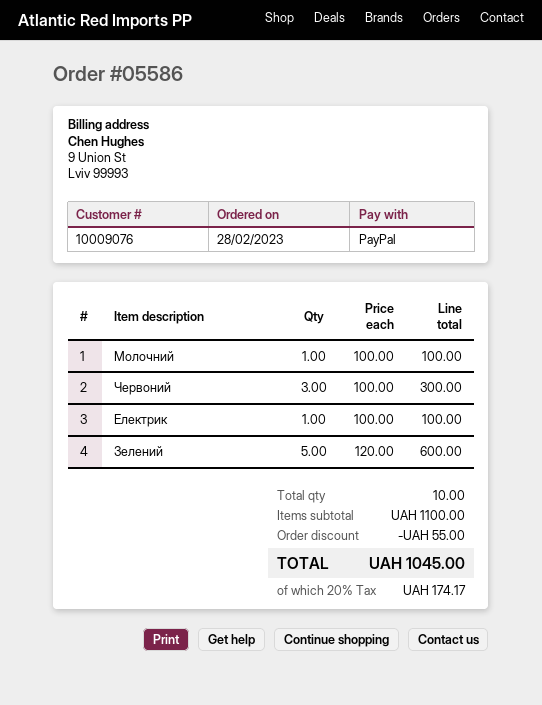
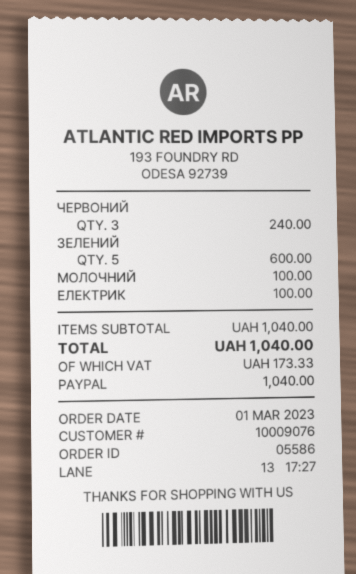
order date: 2023-02-28 -> 2023-03-01
Червоний: 3 for 300.00 -> 3 for 240.00
subtotal: 1100.00 -> 1040.00
discount: 55.00 -> none
tax: 174.17 -> 173.33
total: 1045.00 -> 1040.00

